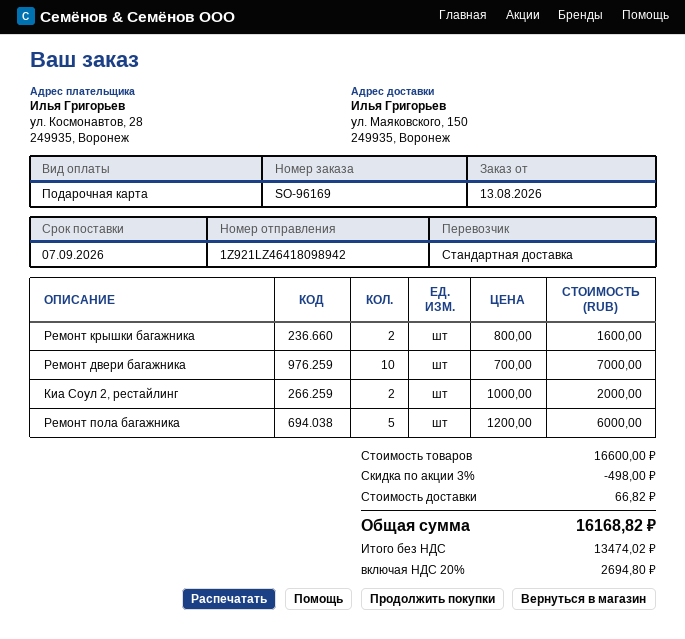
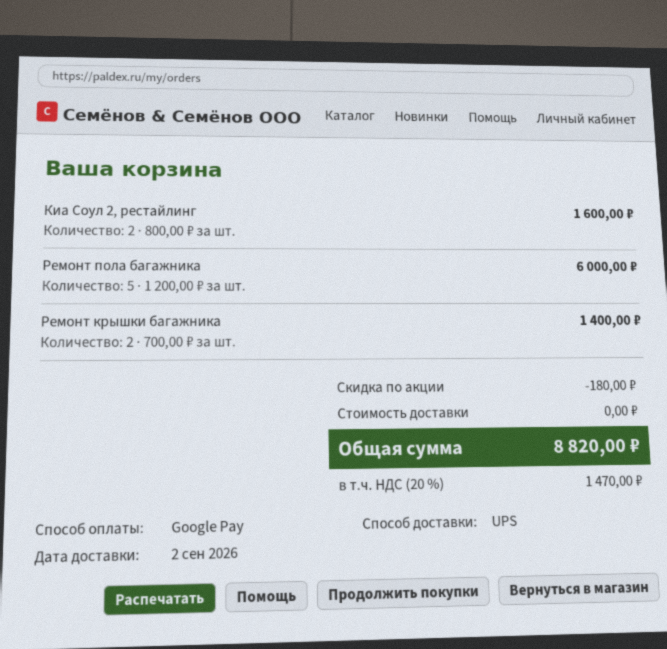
delivery date: 2026-09-07 -> 2026-09-02
payment method: gift card -> Google Pay
shipping method: standard -> UPS
Ремонт крышки багажника: 2 x 800.00 = 1600.00 -> 2 x 700.00 = 1400.00
Ремонт двери багажника: 10 x 700.00 = 7000.00 -> none
Киа Соул 2, рестайлинг: 2 x 1000.00 = 2000.00 -> 2 x 800.00 = 1600.00
discount: 498.00 -> 180.00
shipping: 66.82 -> 0.00
tax: 20% = 2694.80 -> 20% = 1470.00
total: 16168.82 -> 8820.00

